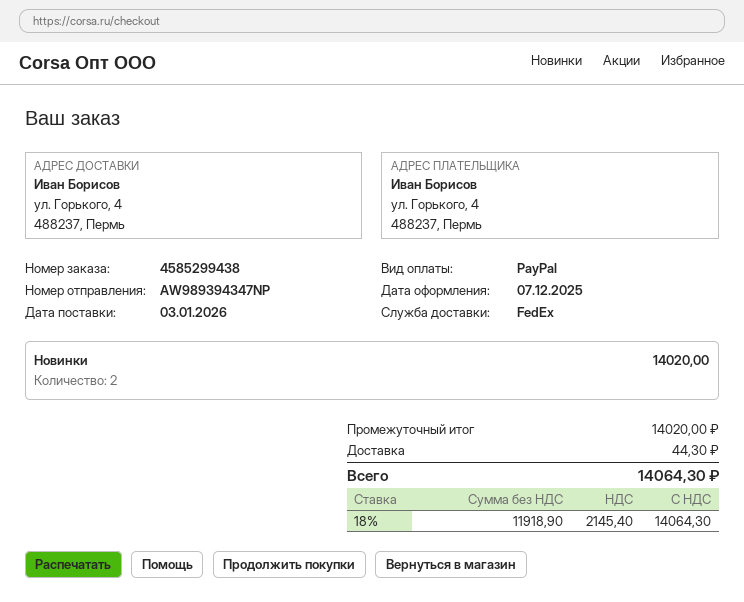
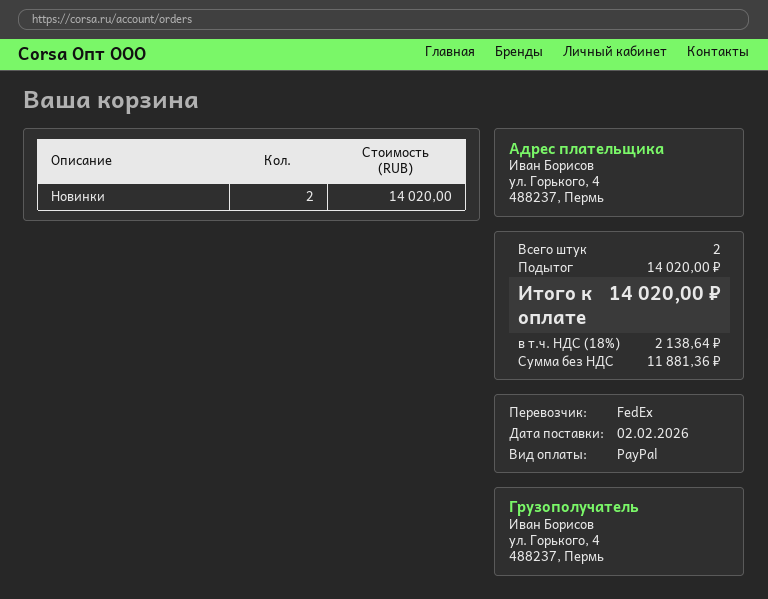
delivery date: 2026-01-03 -> 2026-02-02
shipping: 44.30 -> none
net: 11918.90 -> 11881.36
tax: 18% = 2145.40 -> 18% = 2138.64
total: 14064.30 -> 14020.00

